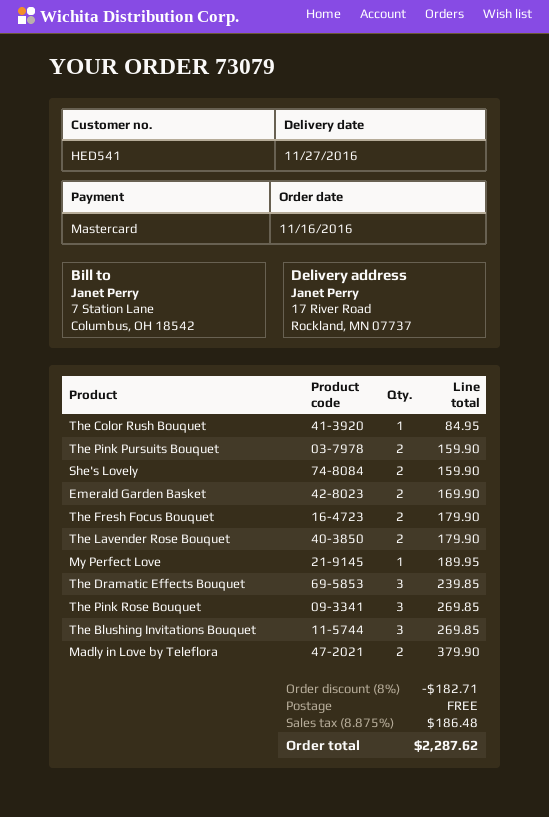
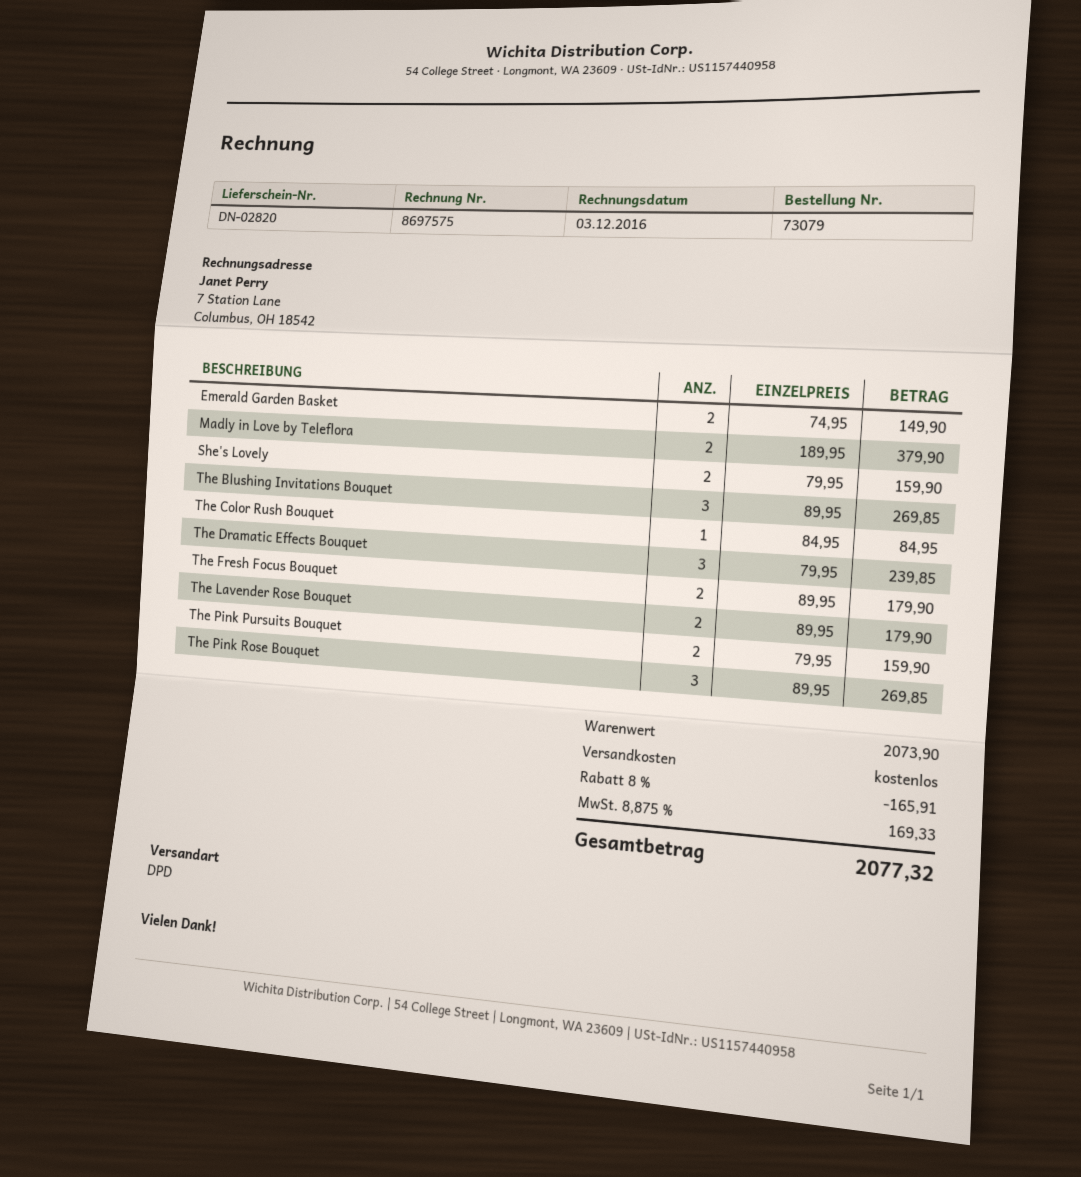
Emerald Garden Basket: 2 for 169.90 -> 2 for 149.90
My Perfect Love: 1 for 189.95 -> none
discount: 8% = 182.71 -> 8% = 165.91
tax: 8.875% = 186.48 -> 8.875% = 169.33
total: 2287.62 -> 2077.32

